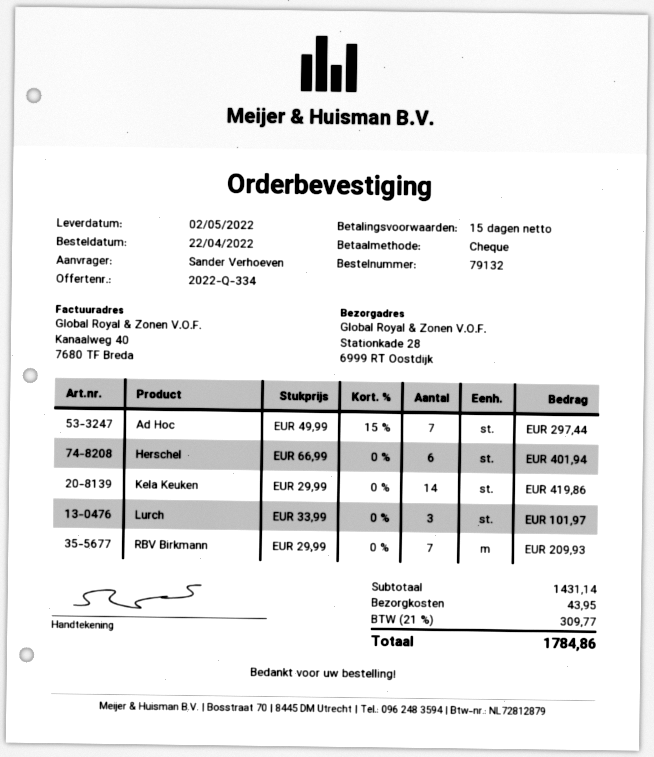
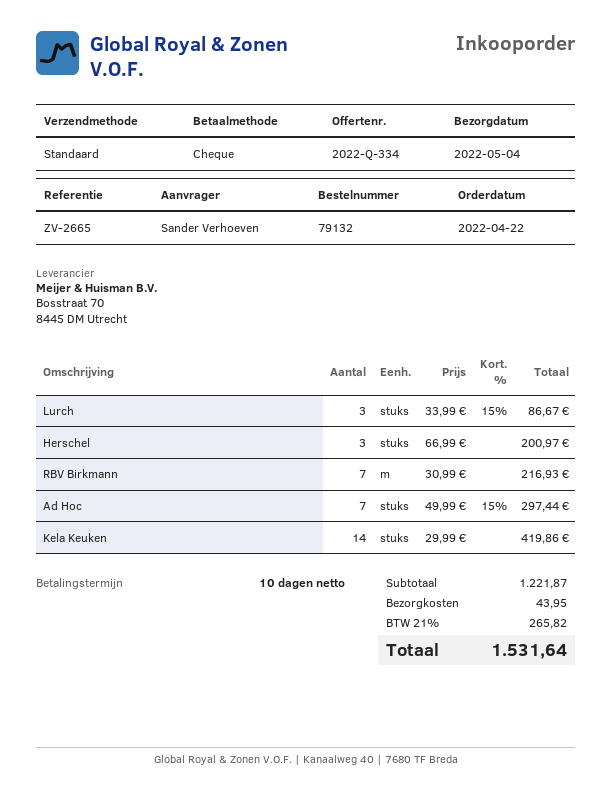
delivery date: 2022-05-02 -> 2022-05-04
payment terms: 15 days -> 10 days
Herschel: 6 x 66.99 = 401.94 -> 3 x 66.99 = 200.97
Lurch: 3 x 33.99 = 101.97 -> 3 x 33.99 - 15% = 86.67
RBV Birkmann: 7 x 29.99 = 209.93 -> 7 x 30.99 = 216.93
subtotal: 1431.14 -> 1221.87
tax: 21% = 309.77 -> 21% = 265.82
total: 1784.86 -> 1531.64

